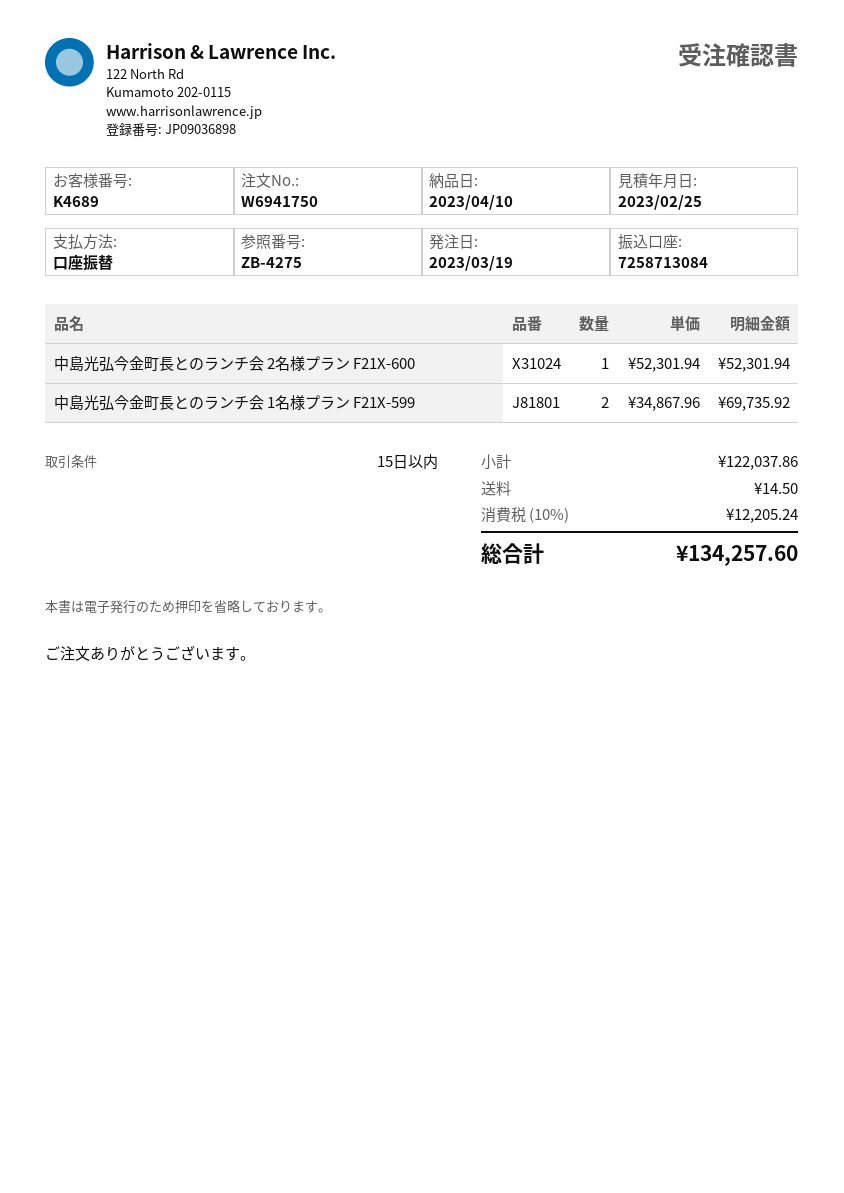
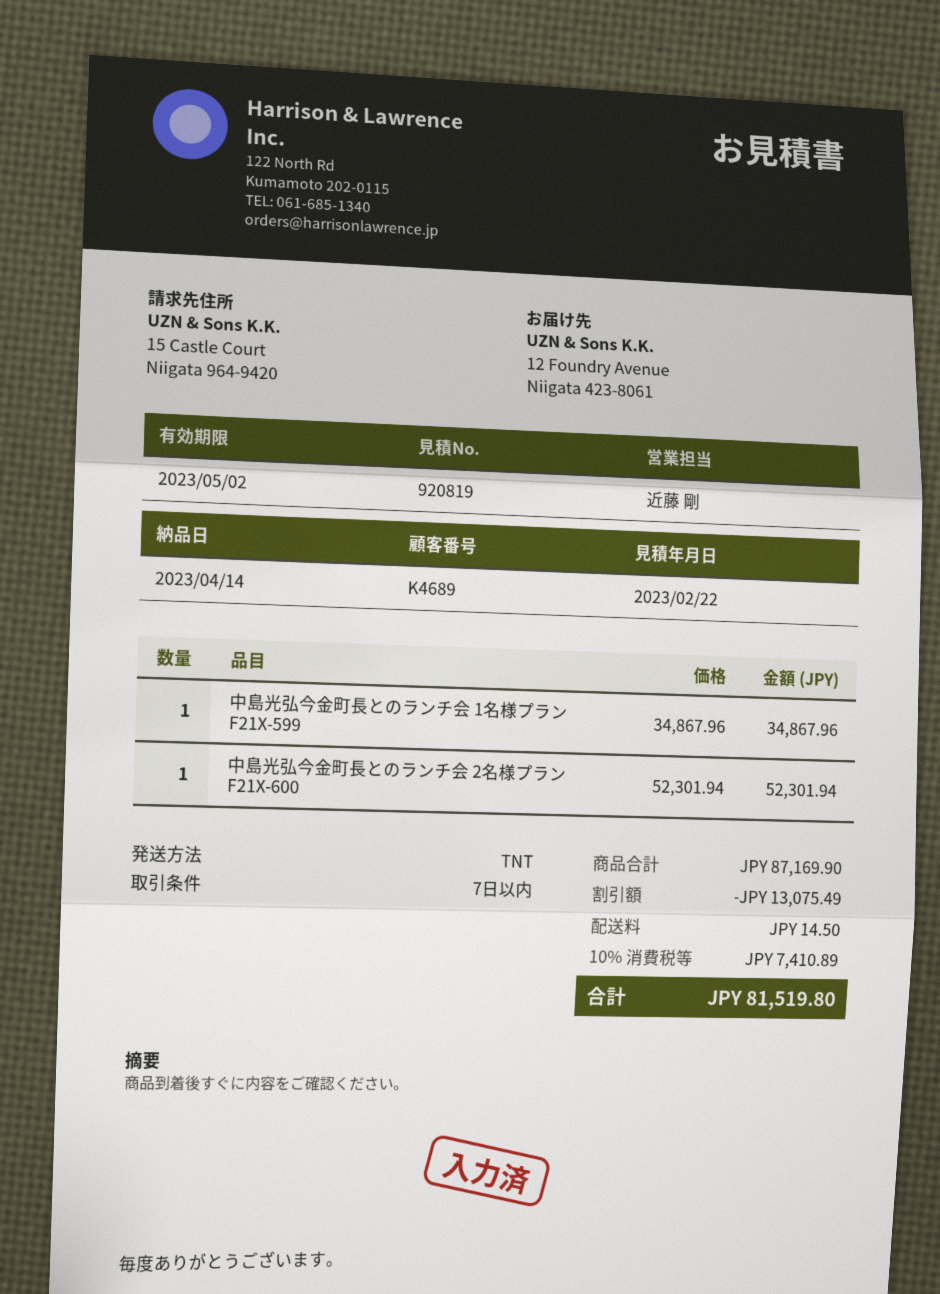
quote date: 2023-02-25 -> 2023-02-22
delivery date: 2023-04-10 -> 2023-04-14
payment terms: 15 days -> 7 days
中島光弘今金町長とのランチ会 1名様プラン F21X-599: 2 x 34867.96 = 69735.92 -> 1 x 34867.96 = 34867.96
subtotal: 122037.86 -> 87169.90
discount: none -> 13075.49
tax: 10% = 12205.24 -> 10% = 7410.89
total: 134257.60 -> 81519.80

